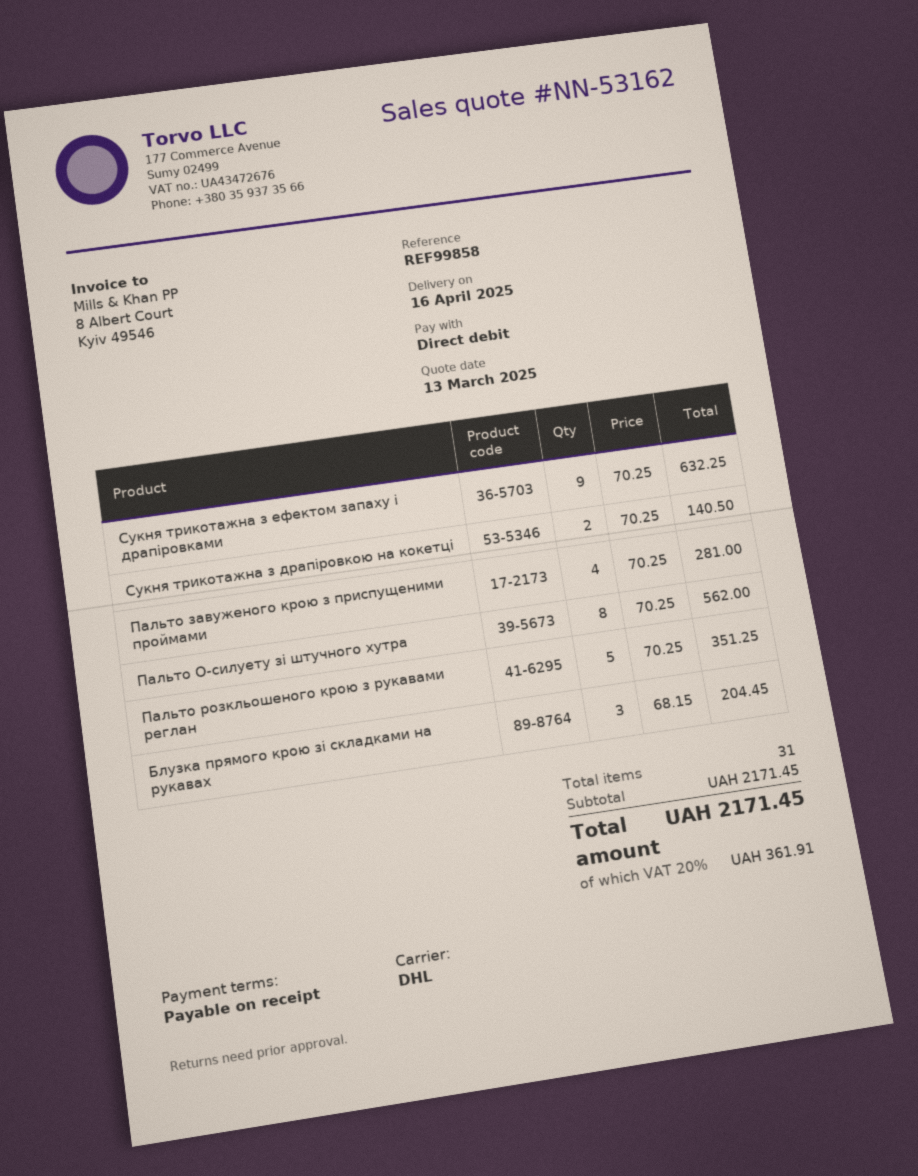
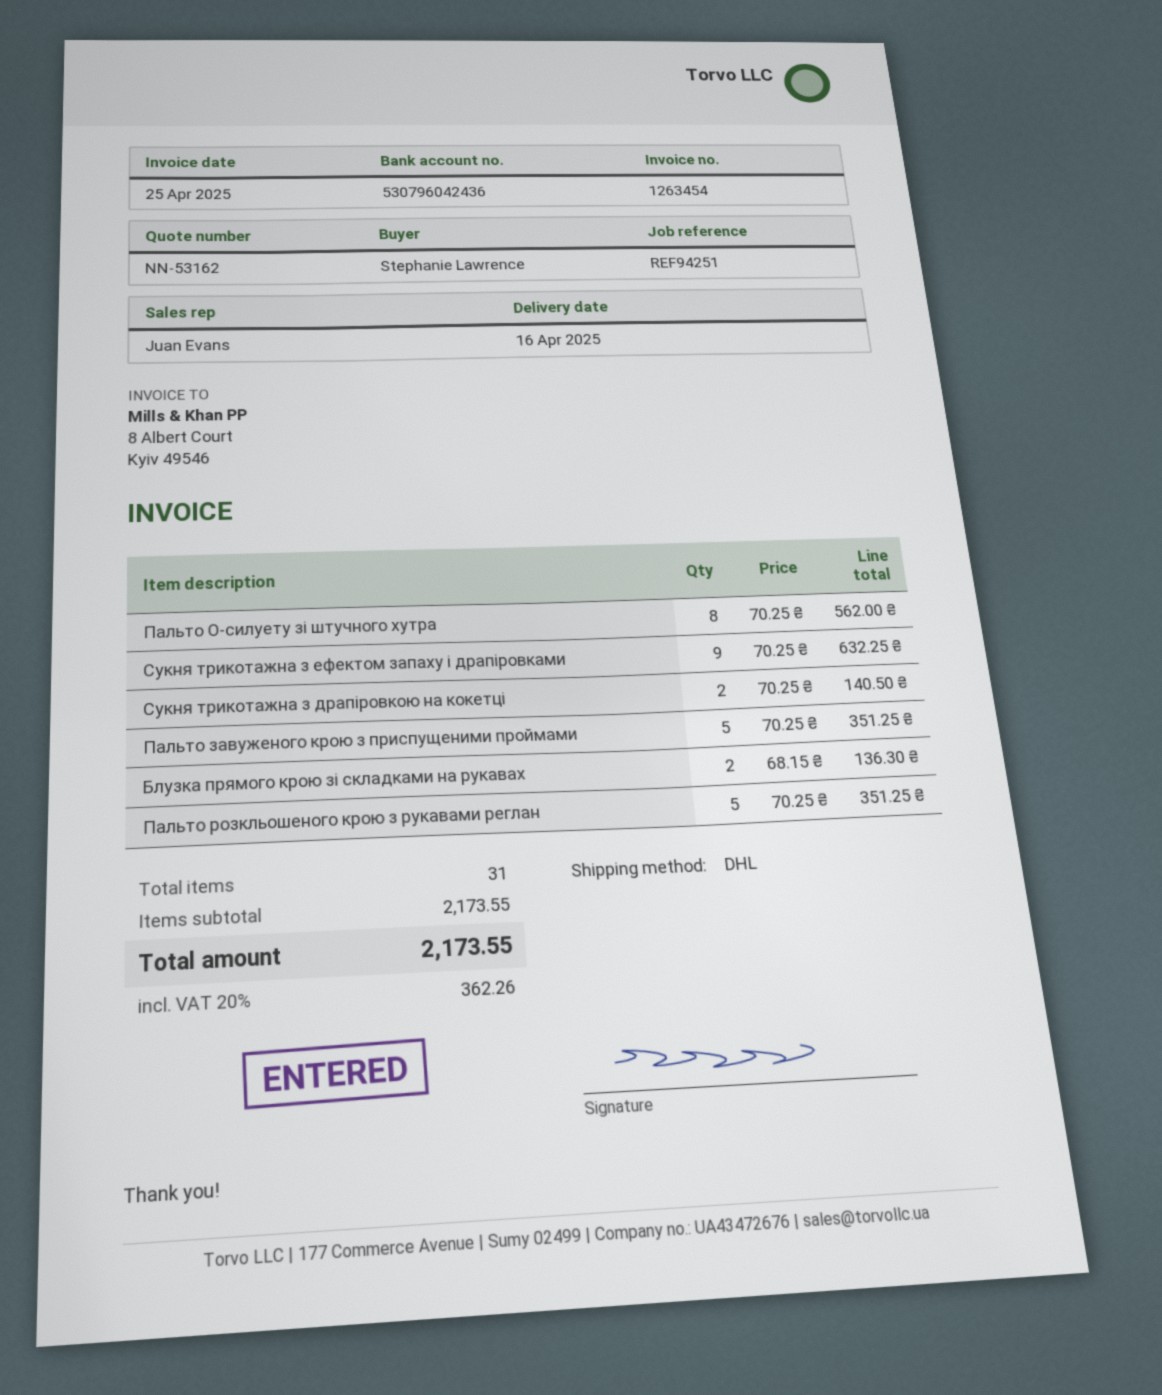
reference: REF99858 -> REF94251
Пальто завуженого крою з приспущеними проймами: 4 x 70.25 = 281.00 -> 5 x 70.25 = 351.25
Блузка прямого крою зі складками на рукавах: 3 x 68.15 = 204.45 -> 2 x 68.15 = 136.30
subtotal: 2171.45 -> 2173.55
tax: 20% = 361.91 -> 20% = 362.26
total: 2171.45 -> 2173.55

